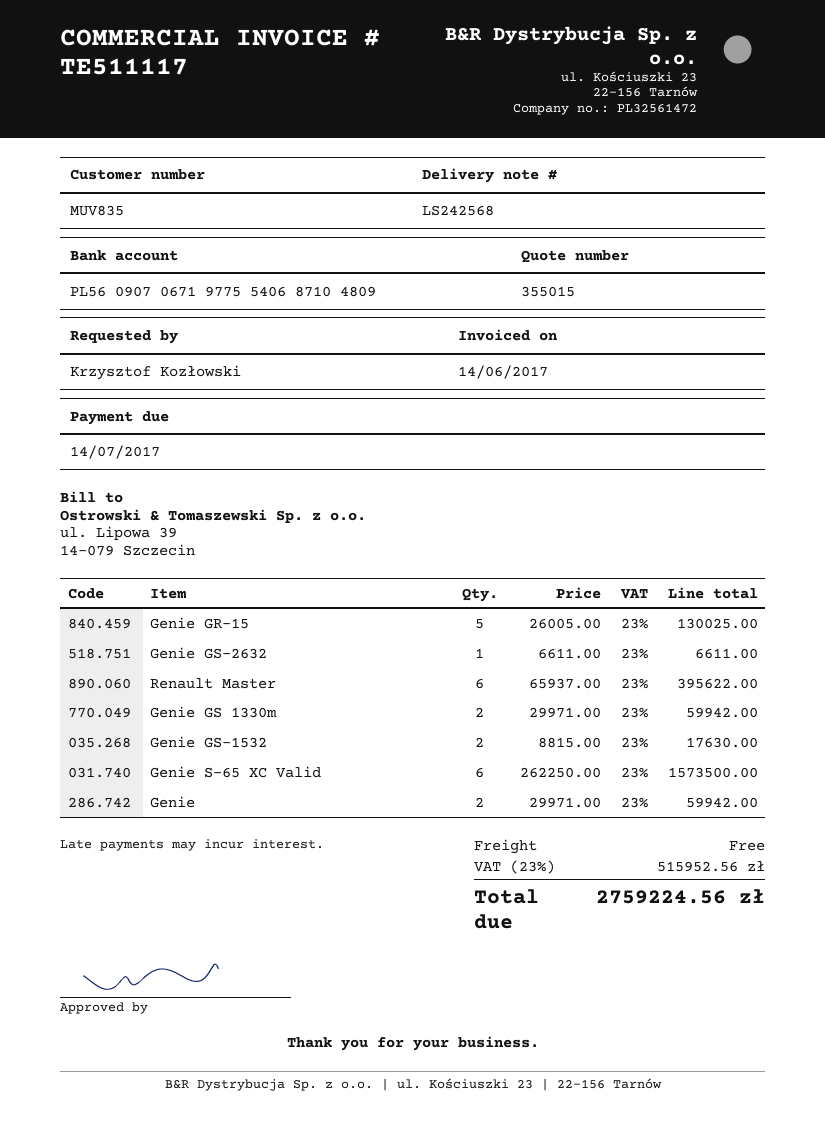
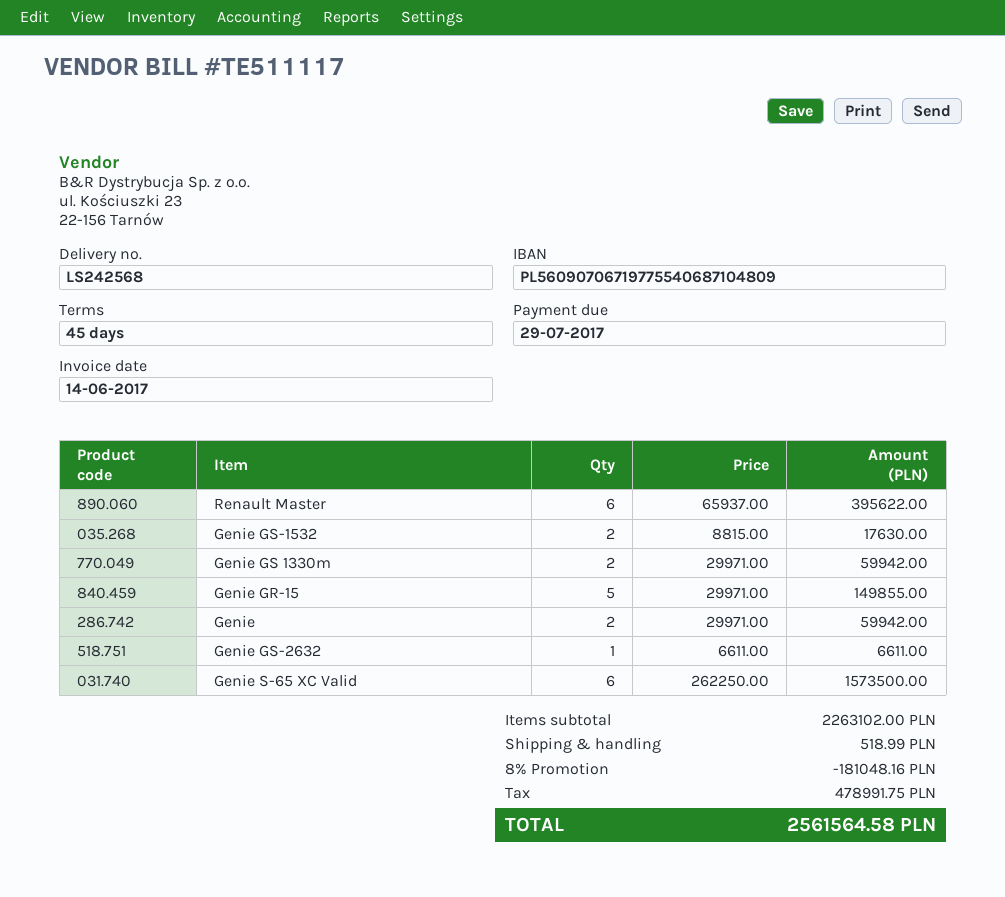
due date: 2017-07-14 -> 2017-07-29
Genie GR-15: 5 x 26005.00 = 130025.00 -> 5 x 29971.00 = 149855.00
discount: none -> 8% = 181048.16
shipping: 0.00 -> 518.99
tax: 515952.56 -> 478991.75
total: 2759224.56 -> 2561564.58

